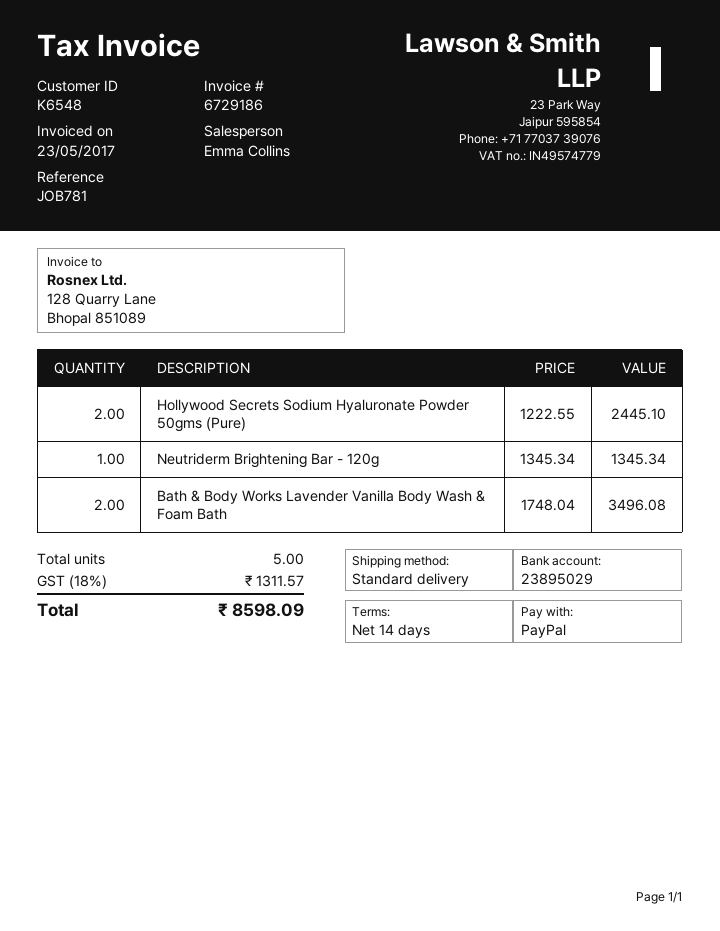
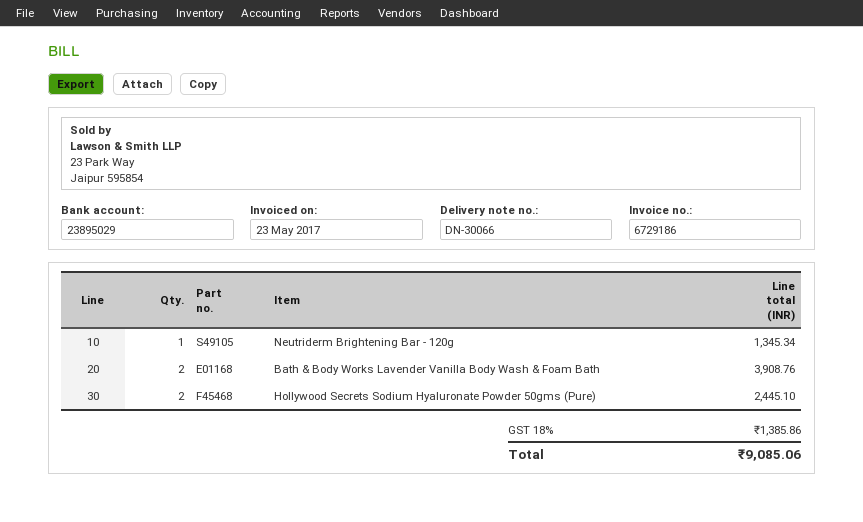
Bath & Body Works Lavender Vanilla Body Wash & Foam Bath: 2 for 3496.08 -> 2 for 3908.76
tax: 18% = 1311.57 -> 18% = 1385.86
total: 8598.09 -> 9085.06

